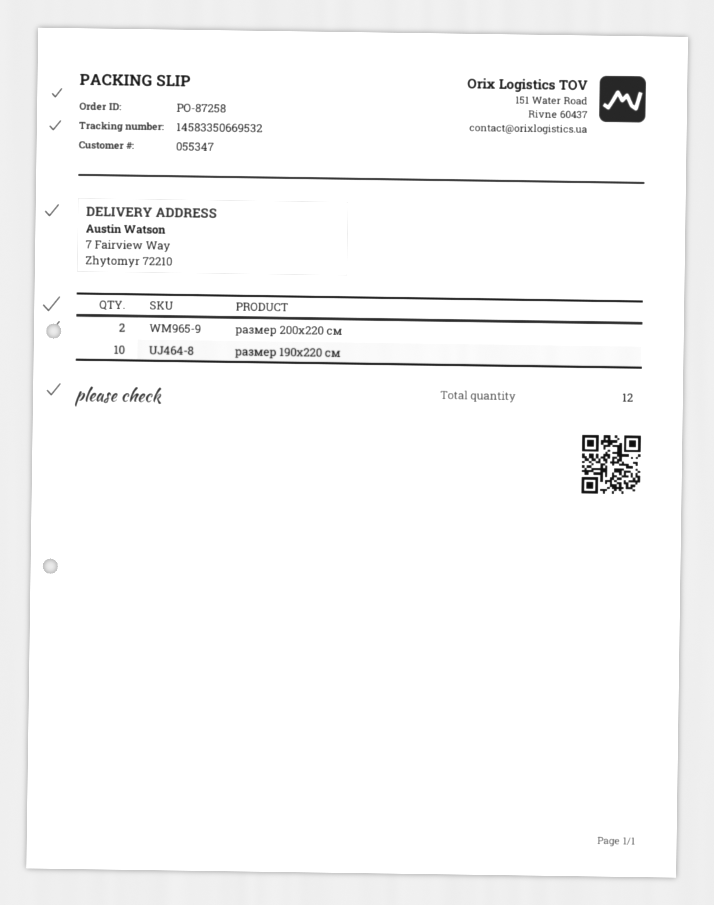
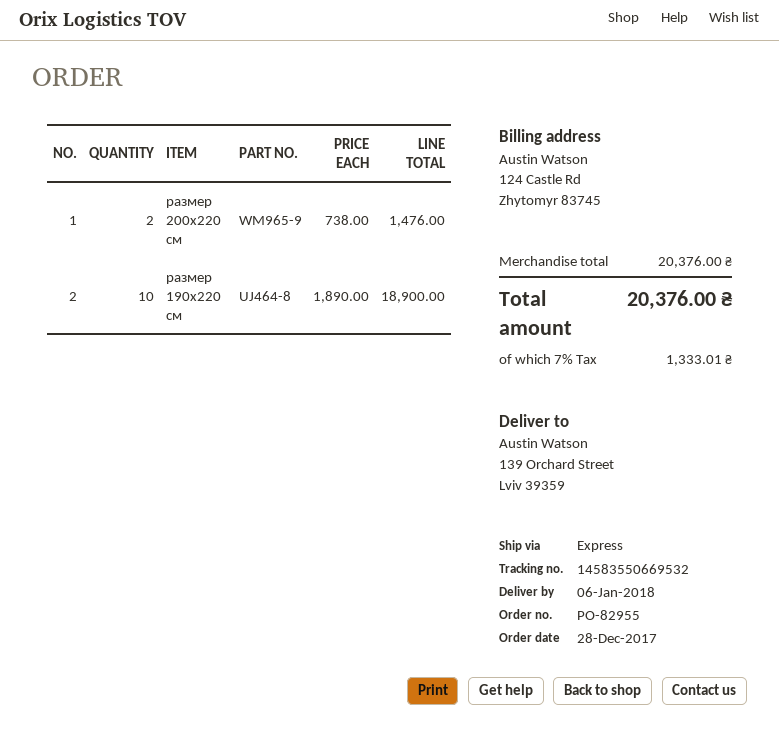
order number: PO-87258 -> PO-82955
tracking number: 14583350669532 -> 14583550669532
ship to: 7 Fairview Way, Zhytomyr 72210 -> 139 Orchard Street, Lviv 39359

